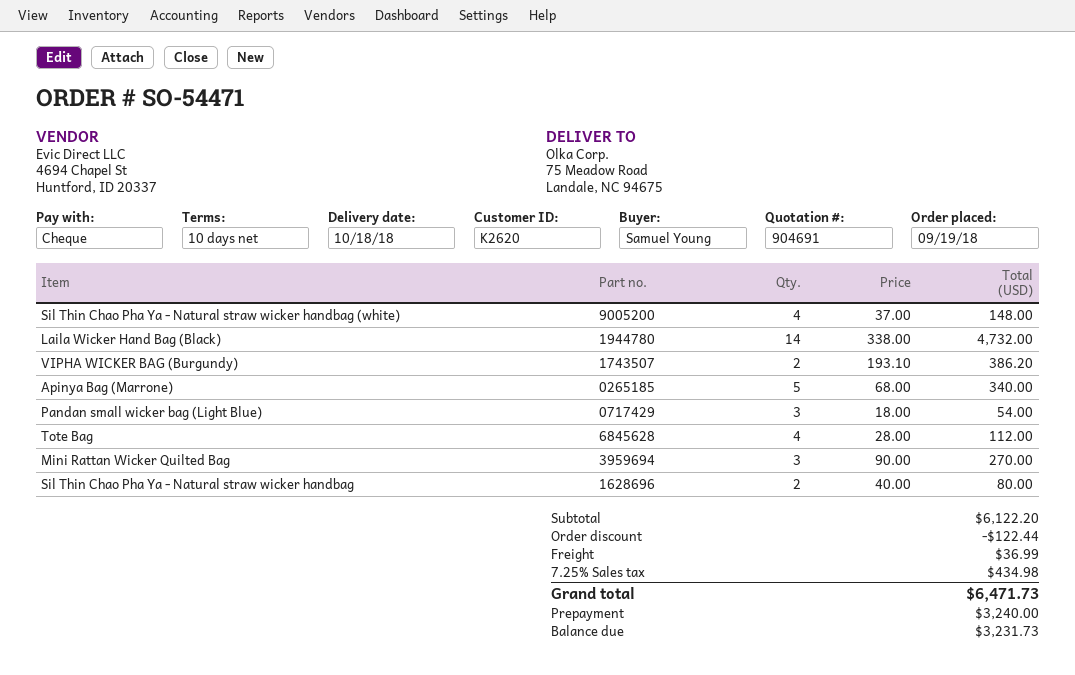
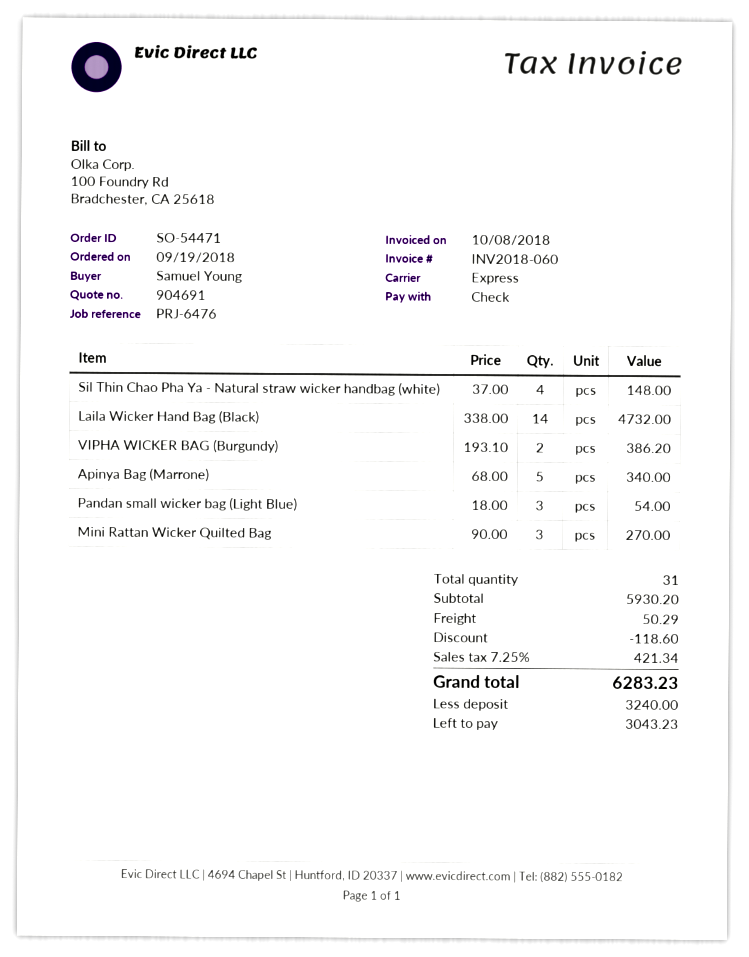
Tote Bag: 4 x 28.00 = 112.00 -> none
Sil Thin Chao Pha Ya - Natural straw wicker handbag: 2 x 40.00 = 80.00 -> none
subtotal: 6122.20 -> 5930.20
discount: 122.44 -> 118.60
shipping: 36.99 -> 50.29
tax: 7.25% = 434.98 -> 7.25% = 421.34
total: 6471.73 -> 6283.23
balance: 3231.73 -> 3043.23

